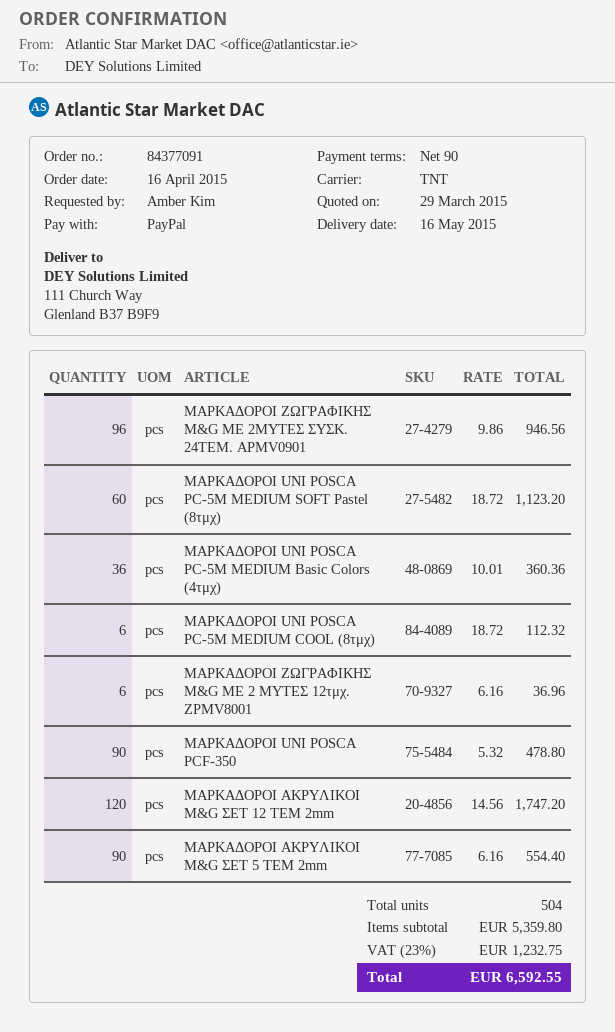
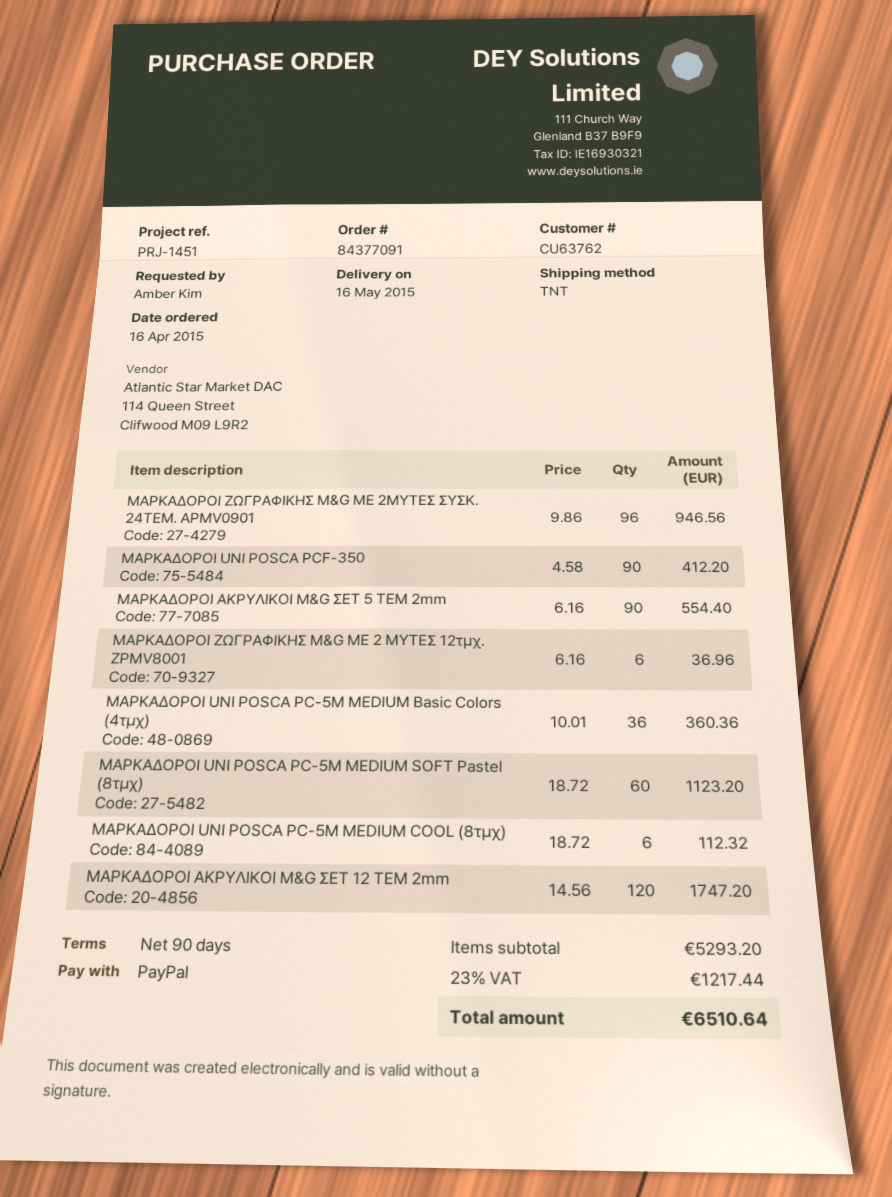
ΜΑΡΚΑΔΟΡΟΙ UNI POSCA PCF-350: 90 x 5.32 = 478.80 -> 90 x 4.58 = 412.20
subtotal: 5359.80 -> 5293.20
tax: 23% = 1232.75 -> 23% = 1217.44
total: 6592.55 -> 6510.64

